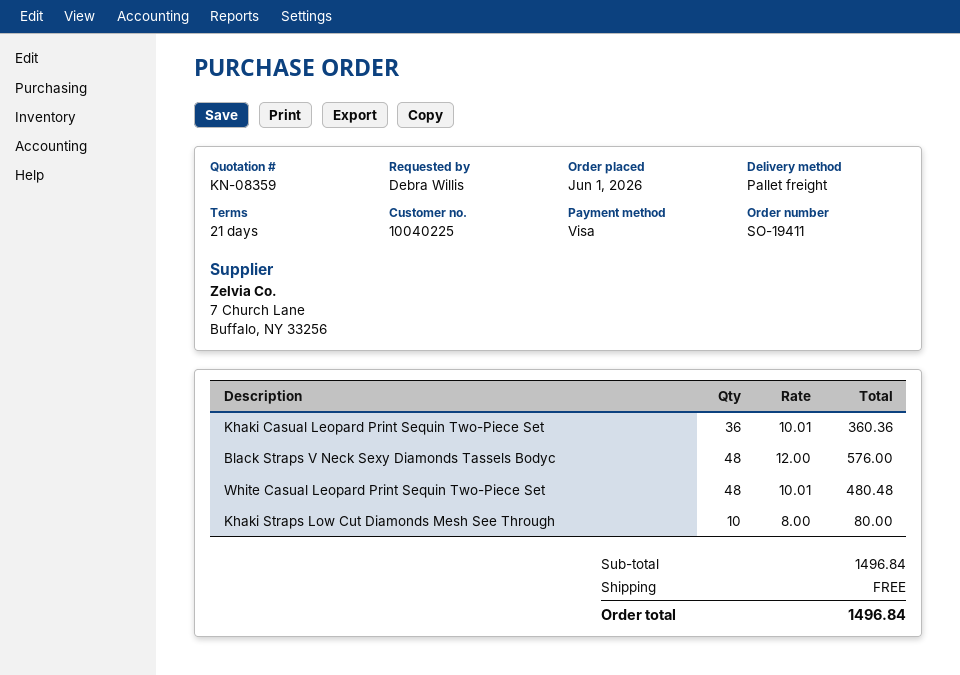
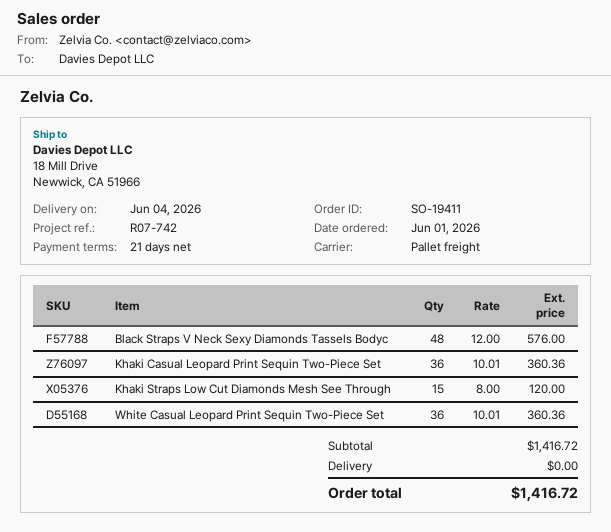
White Casual Leopard Print Sequin Two-Piece Set: 48 x 10.01 = 480.48 -> 36 x 10.01 = 360.36
Khaki Straps Low Cut Diamonds Mesh See Through: 10 x 8.00 = 80.00 -> 15 x 8.00 = 120.00
subtotal: 1496.84 -> 1416.72
total: 1496.84 -> 1416.72

